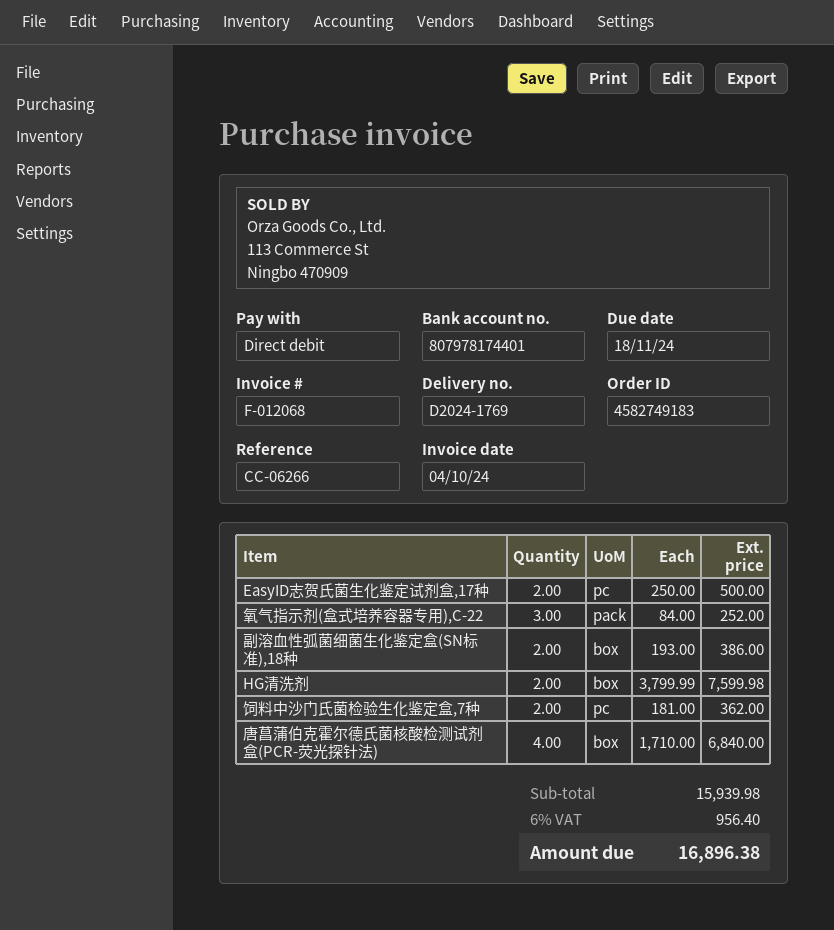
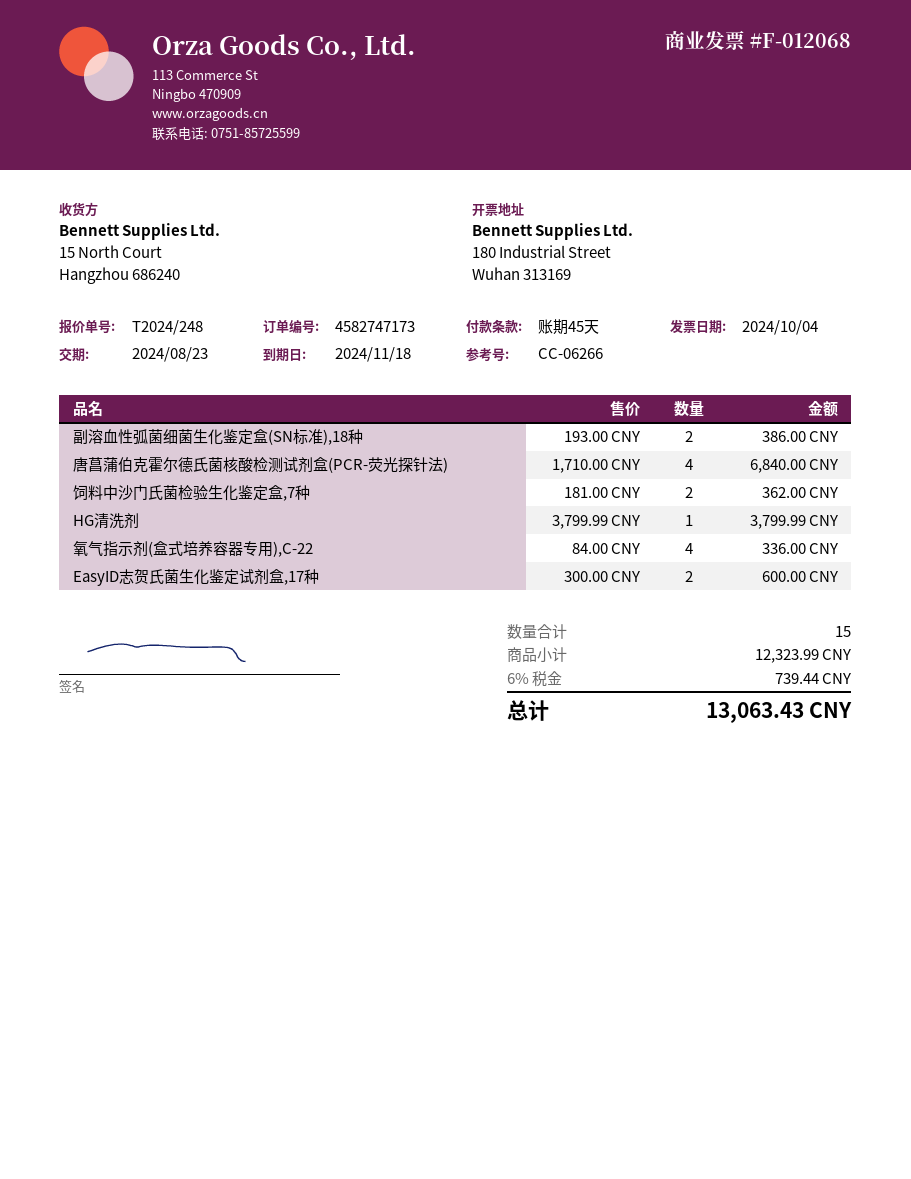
order number: 4582749183 -> 4582747173
EasyID志贺氏菌生化鉴定试剂盒,17种: 2 x 250.00 = 500.00 -> 2 x 300.00 = 600.00
氧气指示剂(盒式培养容器专用),C-22: 3 x 84.00 = 252.00 -> 4 x 84.00 = 336.00
HG清洗剂: 2 x 3799.99 = 7599.98 -> 1 x 3799.99 = 3799.99
subtotal: 15939.98 -> 12323.99
tax: 6% = 956.40 -> 6% = 739.44
total: 16896.38 -> 13063.43

